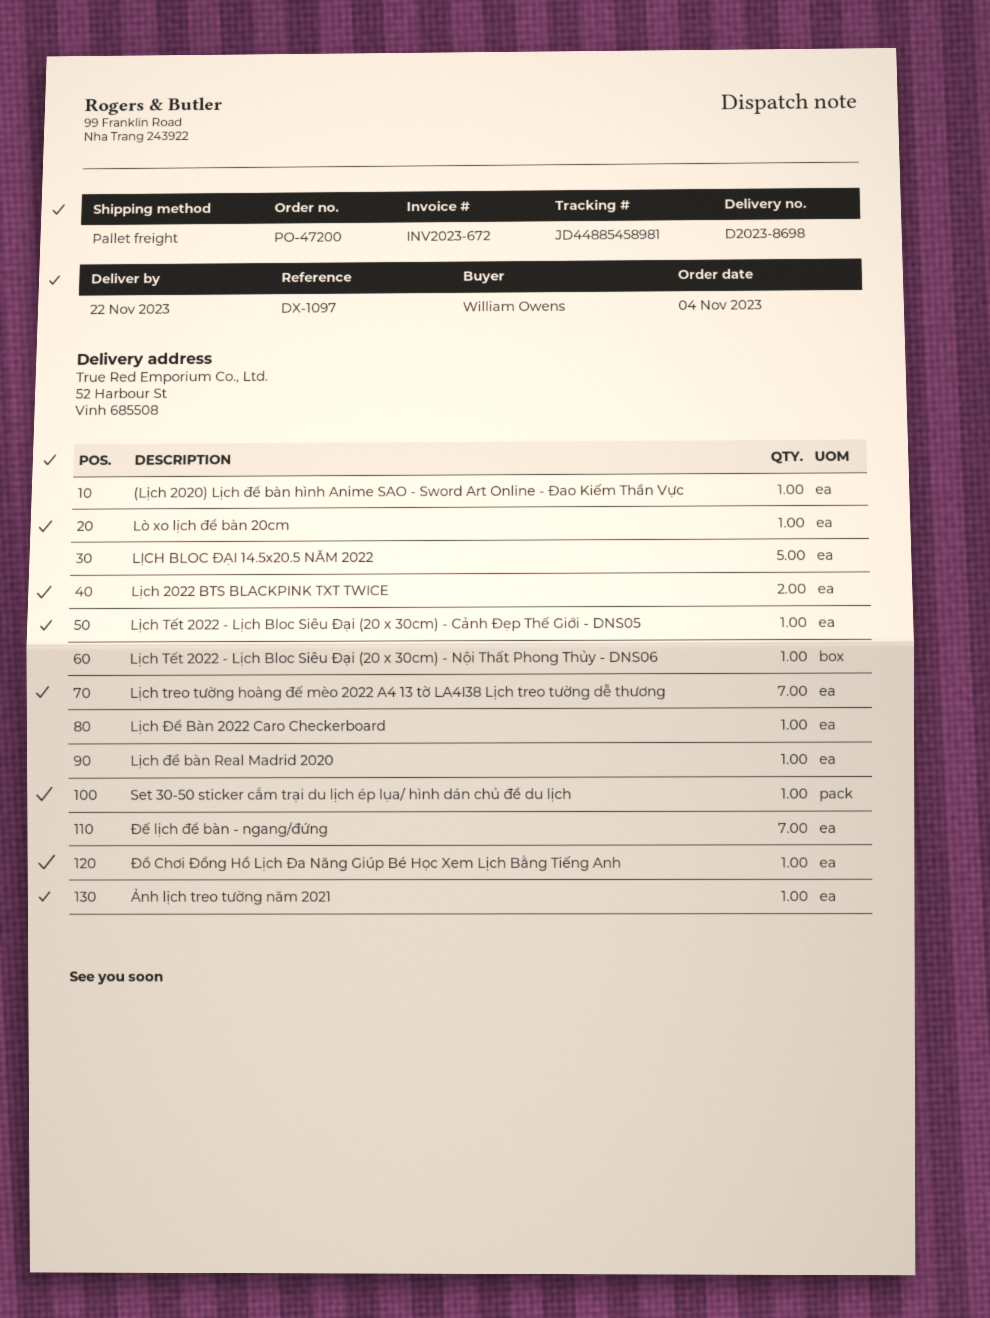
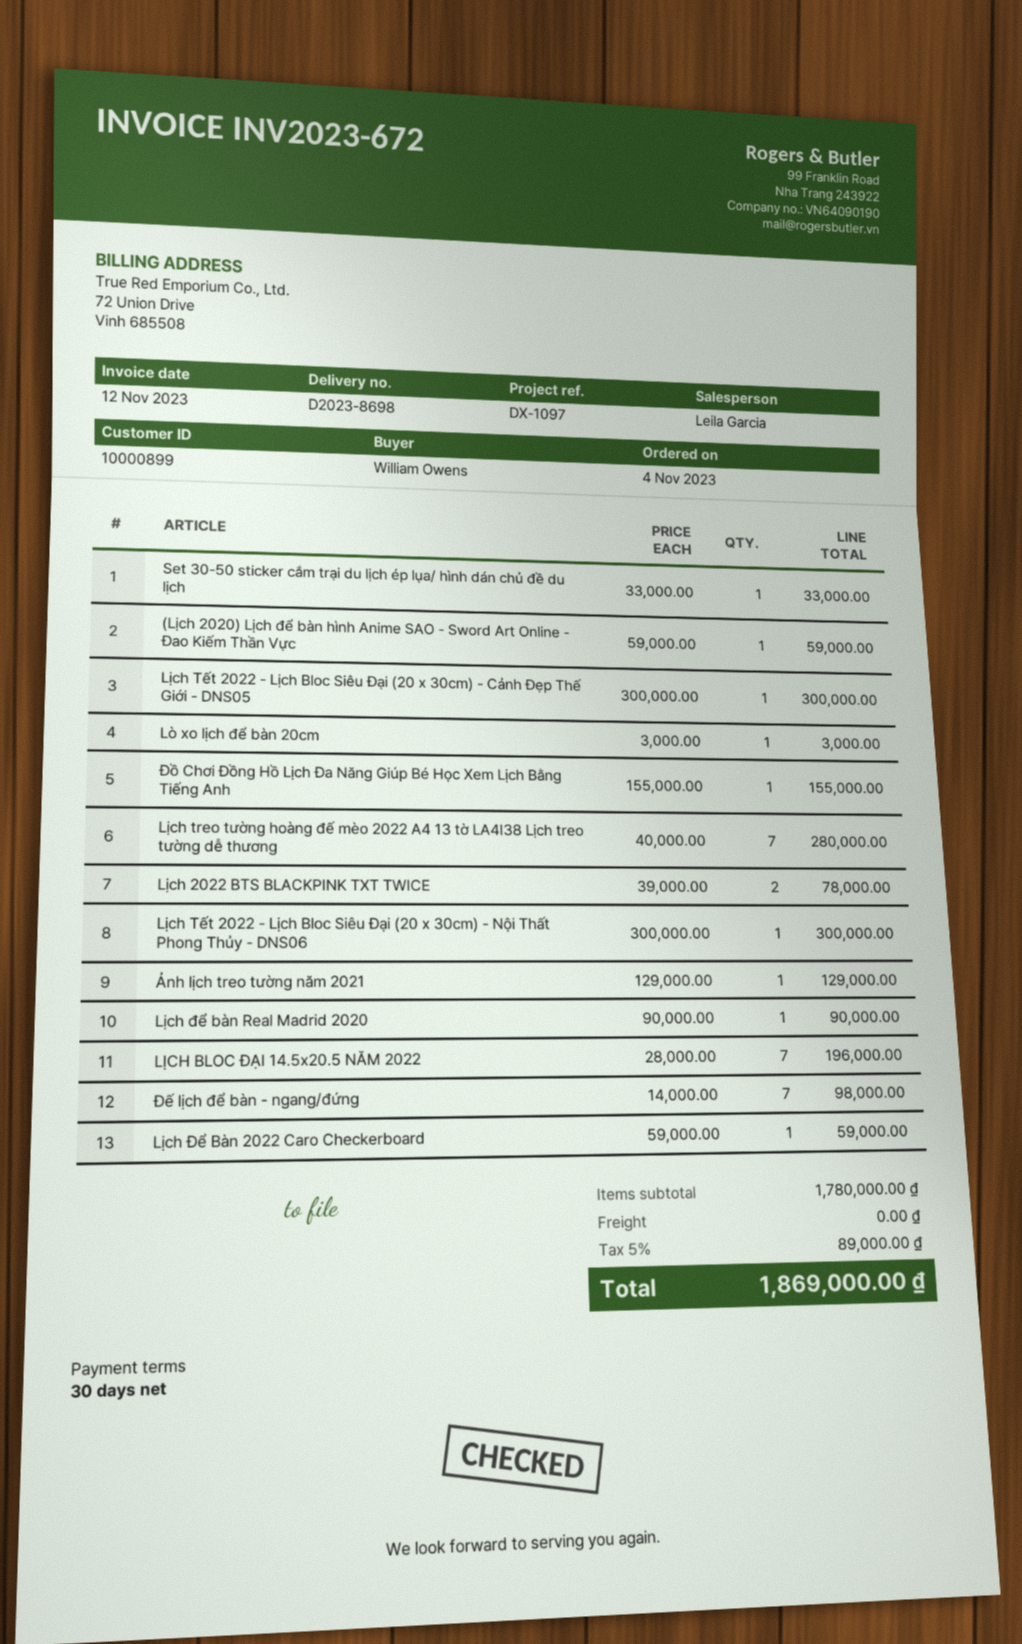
LỊCH BLOC ĐẠI 14.5x20.5 NĂM 2022: 5 -> 7

